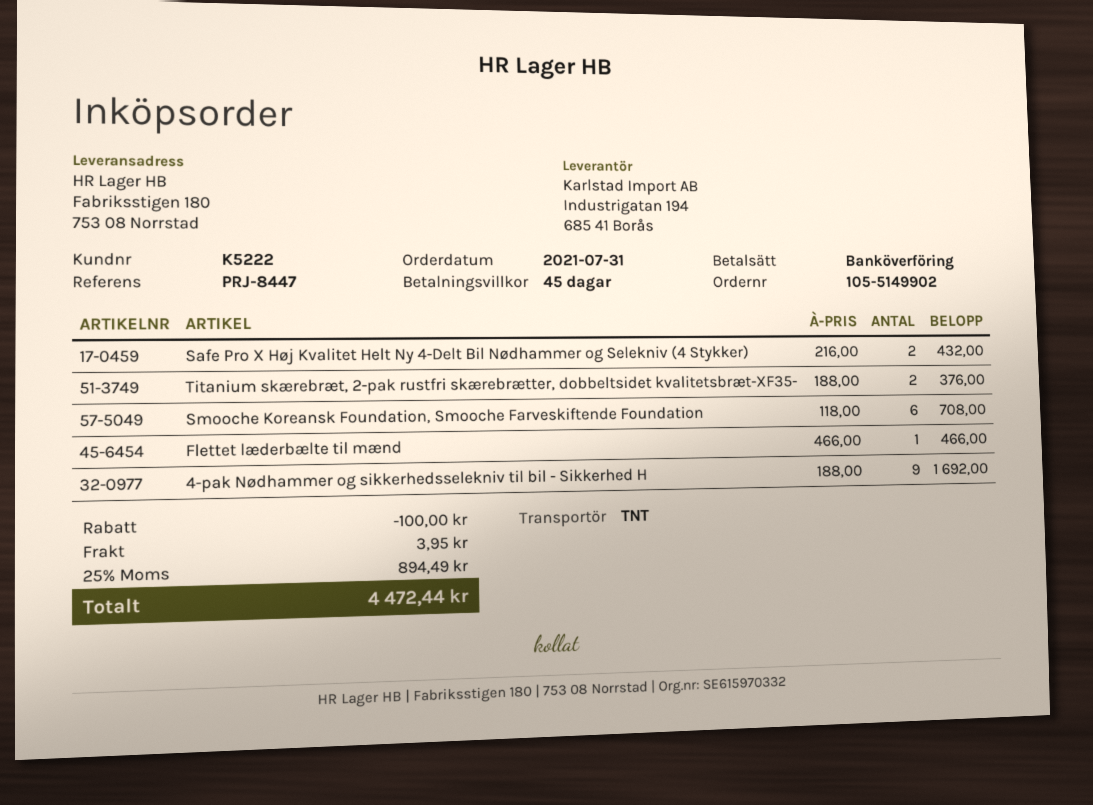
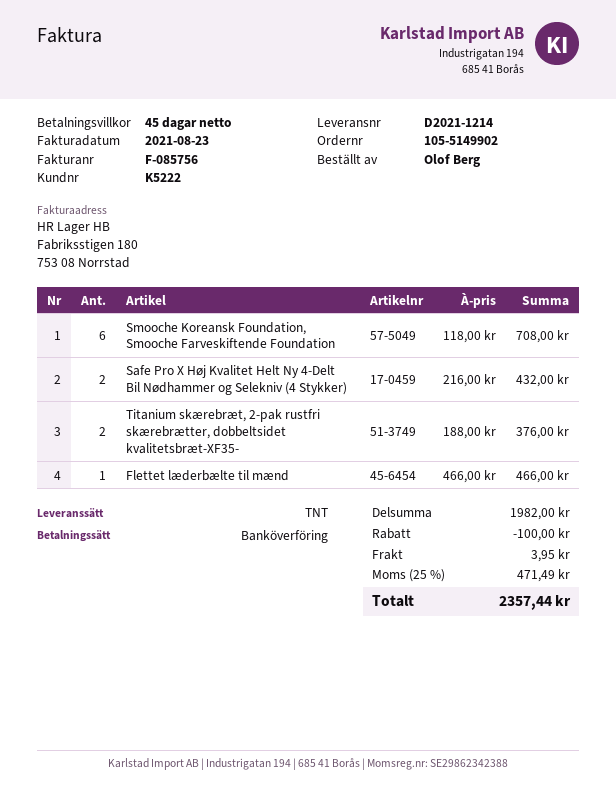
4-pak Nødhammer og sikkerhedsselekniv til bil - Sikkerhed H: 9 x 188.00 = 1692.00 -> none
tax: 25% = 894.49 -> 25% = 471.49
total: 4472.44 -> 2357.44

